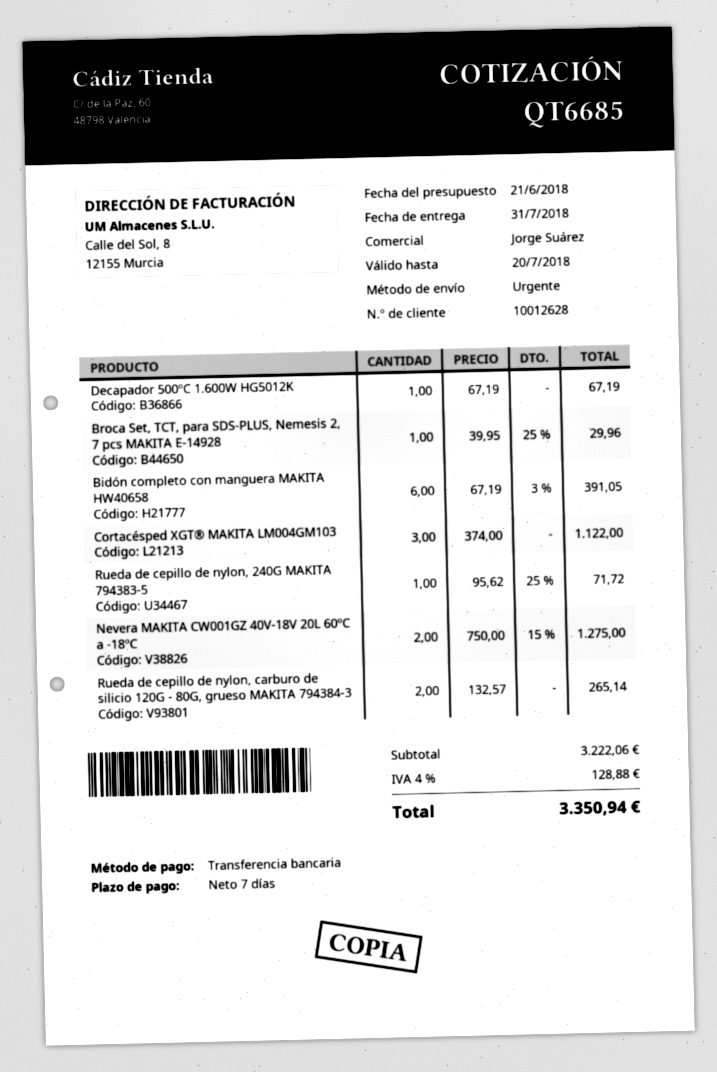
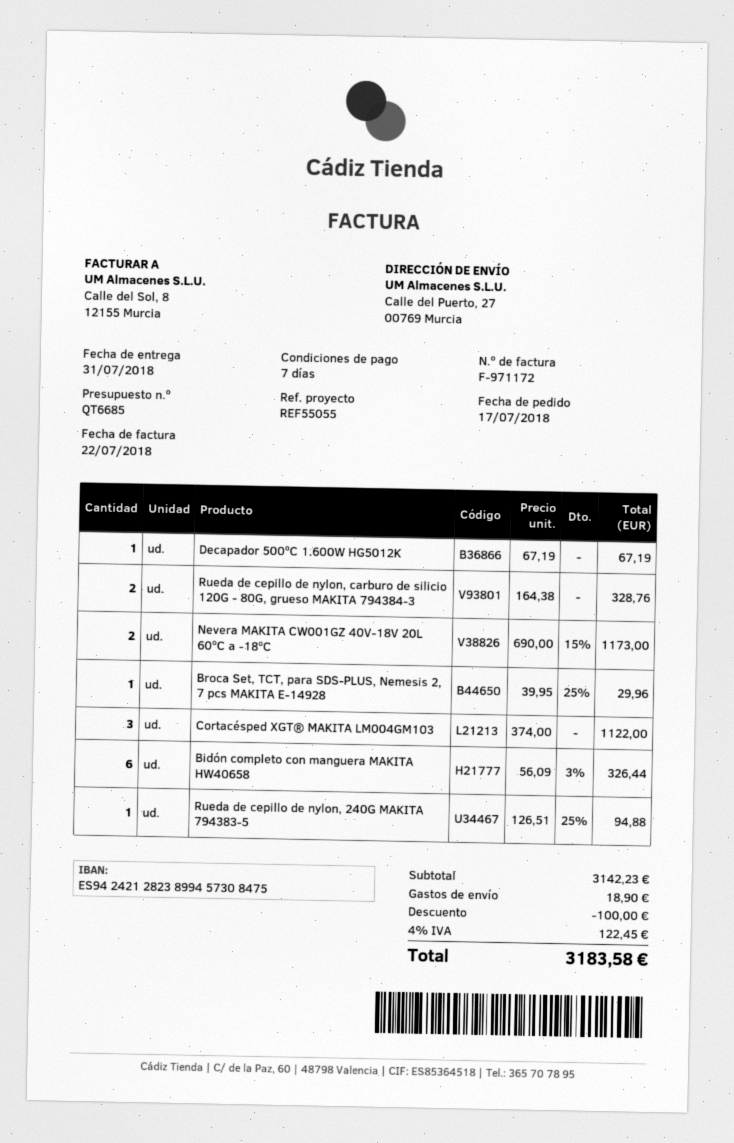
Bidón completo con manguera MAKITA HW40658: 6 x 67.19 - 3% = 391.05 -> 6 x 56.09 - 3% = 326.44
Rueda de cepillo de nylon, 240G MAKITA 794383-5: 1 x 95.62 - 25% = 71.72 -> 1 x 126.51 - 25% = 94.88
Nevera MAKITA CW001GZ 40V-18V 20L 60ºC a -18ºC: 2 x 750.00 - 15% = 1275.00 -> 2 x 690.00 - 15% = 1173.00
Rueda de cepillo de nylon, carburo de silicio 120G - 80G, grueso MAKITA 794384-3: 2 x 132.57 = 265.14 -> 2 x 164.38 = 328.76
subtotal: 3222.06 -> 3142.23
discount: none -> 100.00
shipping: none -> 18.90
tax: 4% = 128.88 -> 4% = 122.45
total: 3350.94 -> 3183.58

